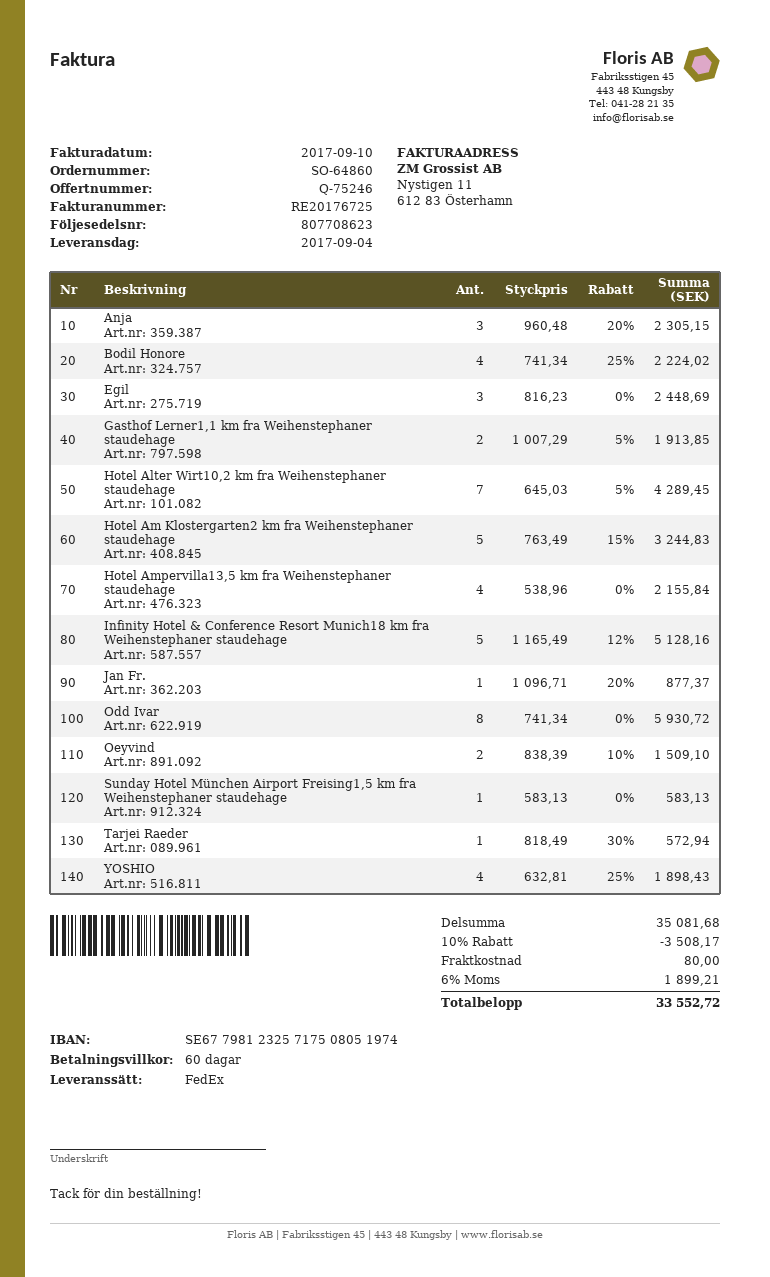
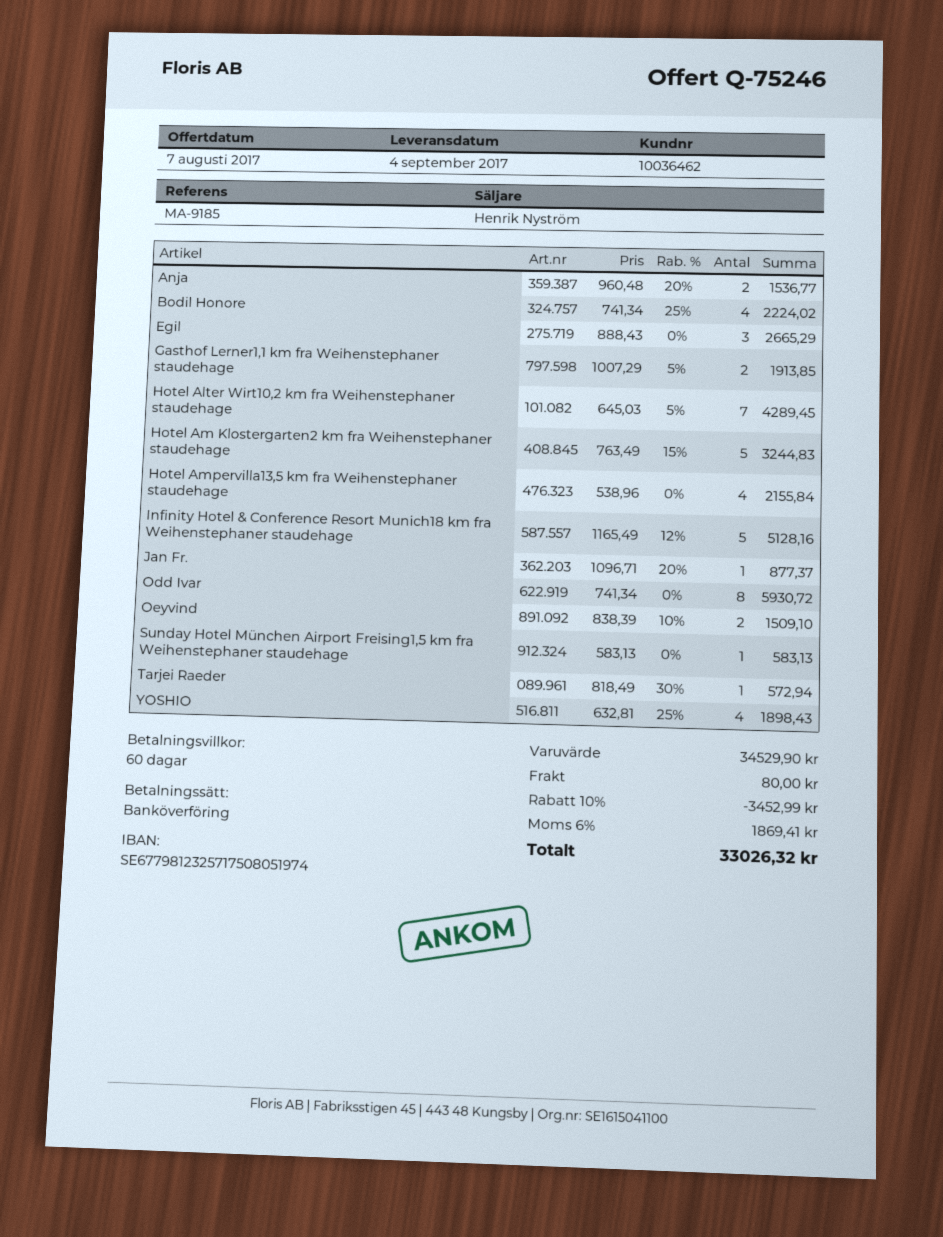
Anja: 3 x 960.48 - 20% = 2305.15 -> 2 x 960.48 - 20% = 1536.77
Egil: 3 x 816.23 = 2448.69 -> 3 x 888.43 = 2665.29
subtotal: 35081.68 -> 34529.90
discount: 10% = 3508.17 -> 10% = 3452.99
tax: 6% = 1899.21 -> 6% = 1869.41
total: 33552.72 -> 33026.32

